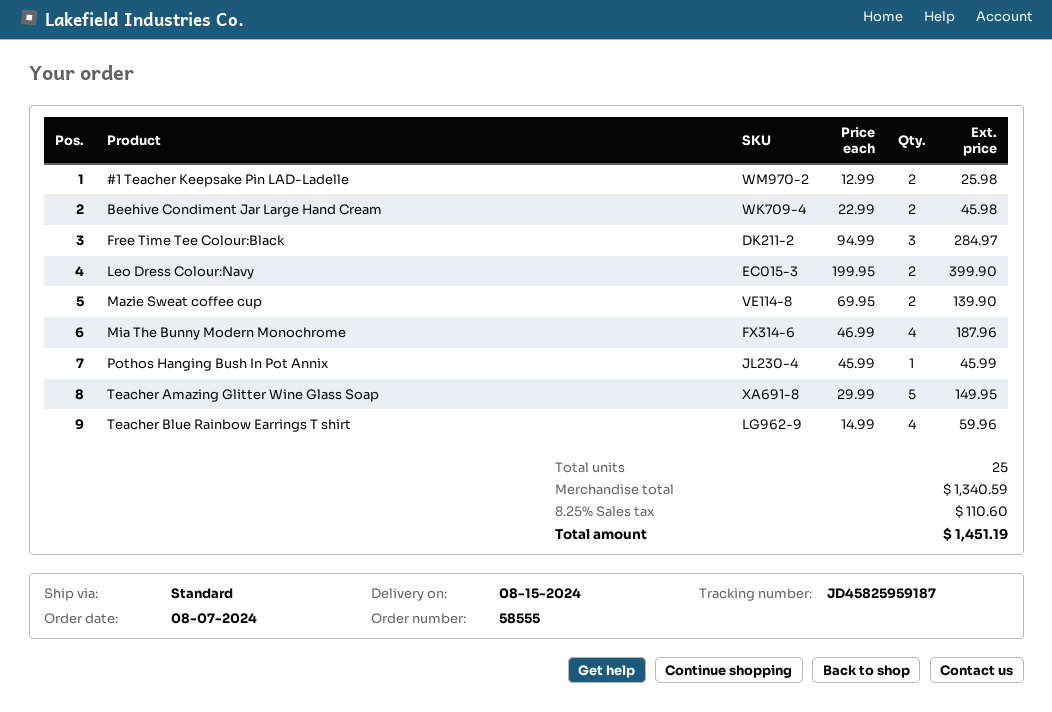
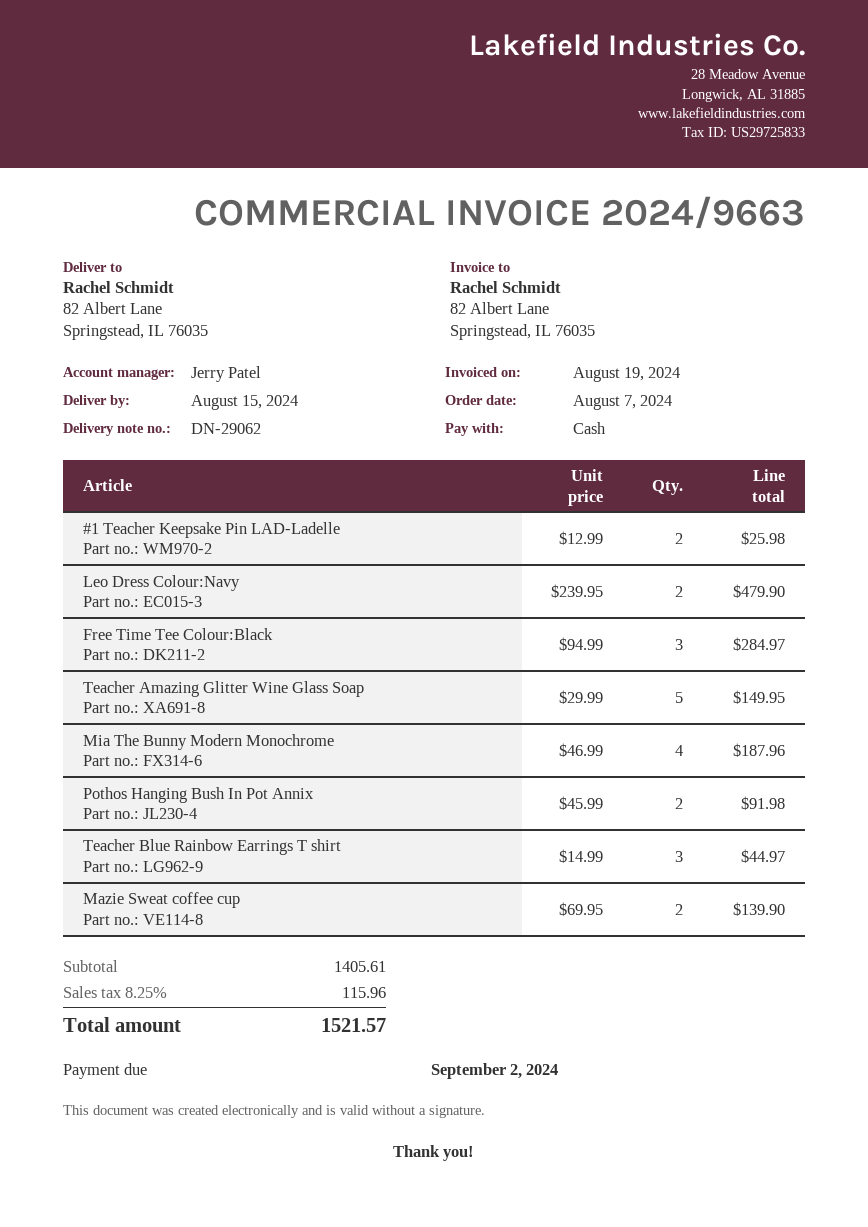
Beehive Condiment Jar Large Hand Cream: 2 x 22.99 = 45.98 -> none
Leo Dress Colour:Navy: 2 x 199.95 = 399.90 -> 2 x 239.95 = 479.90
Pothos Hanging Bush In Pot Annix: 1 x 45.99 = 45.99 -> 2 x 45.99 = 91.98
Teacher Blue Rainbow Earrings T shirt: 4 x 14.99 = 59.96 -> 3 x 14.99 = 44.97
subtotal: 1340.59 -> 1405.61
tax: 8.25% = 110.60 -> 8.25% = 115.96
total: 1451.19 -> 1521.57

